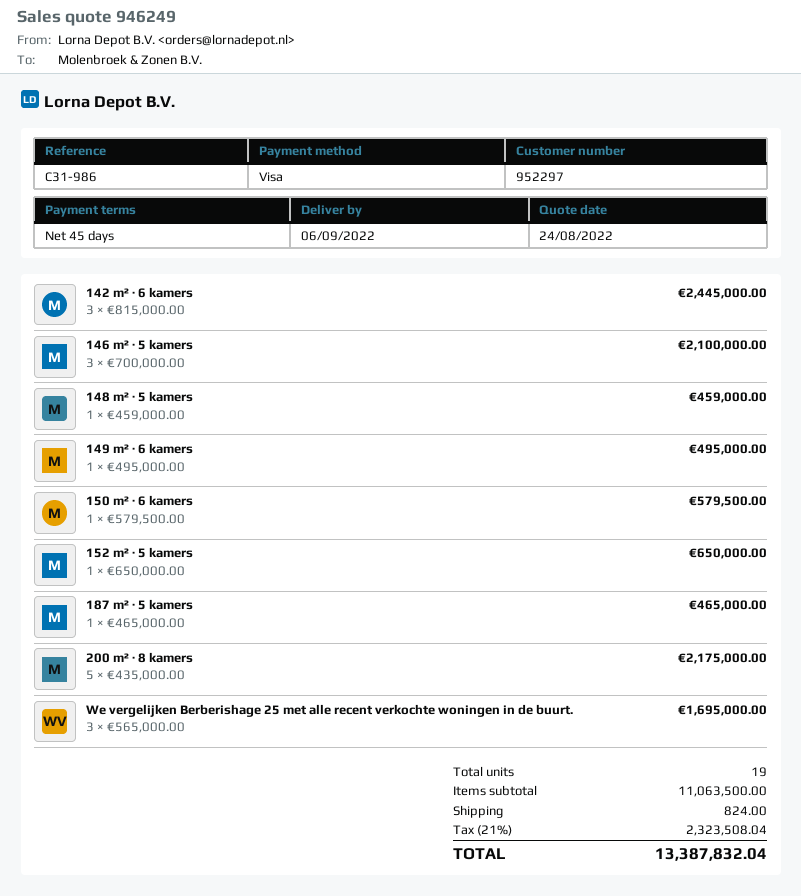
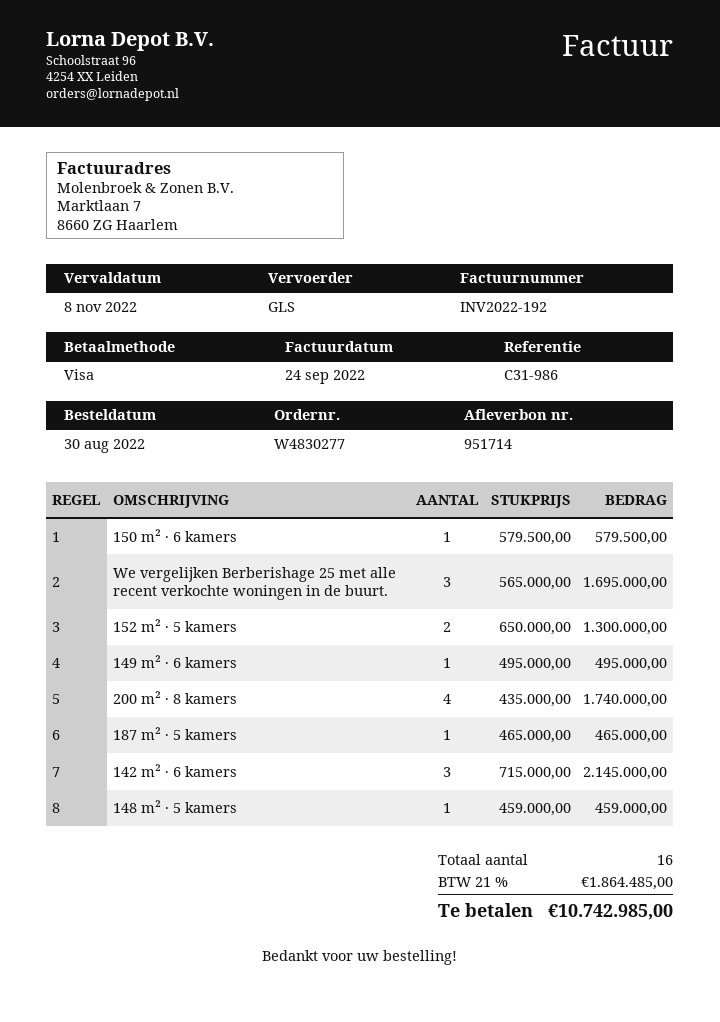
142 m² · 6 kamers: 3 x 815000.00 = 2445000.00 -> 3 x 715000.00 = 2145000.00
146 m² · 5 kamers: 3 x 700000.00 = 2100000.00 -> none
152 m² · 5 kamers: 1 x 650000.00 = 650000.00 -> 2 x 650000.00 = 1300000.00
200 m² · 8 kamers: 5 x 435000.00 = 2175000.00 -> 4 x 435000.00 = 1740000.00
total quantity: 19 -> 16
shipping: 824.00 -> none
tax: 21% = 2323508.04 -> 21% = 1864485.00
total: 13387832.04 -> 10742985.00

